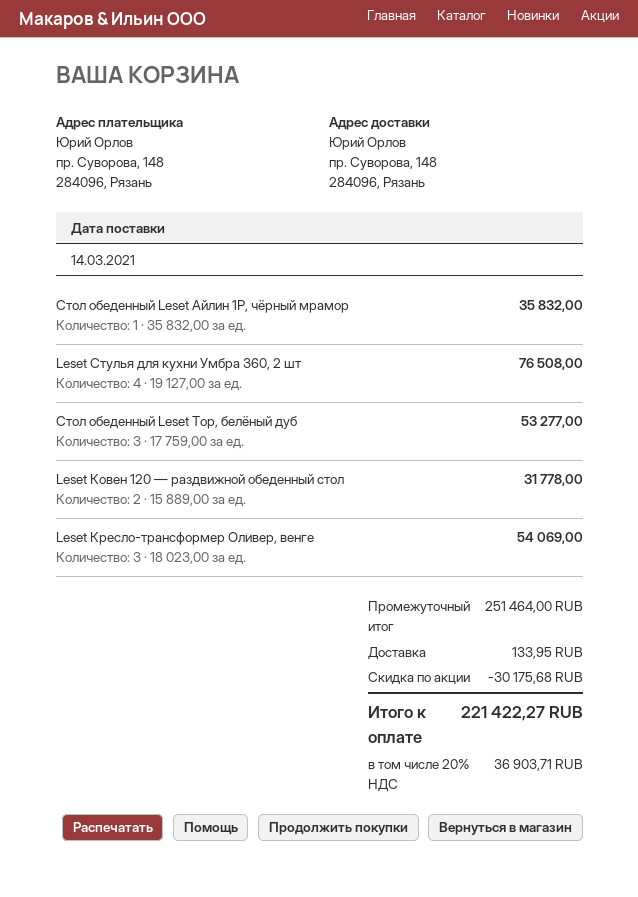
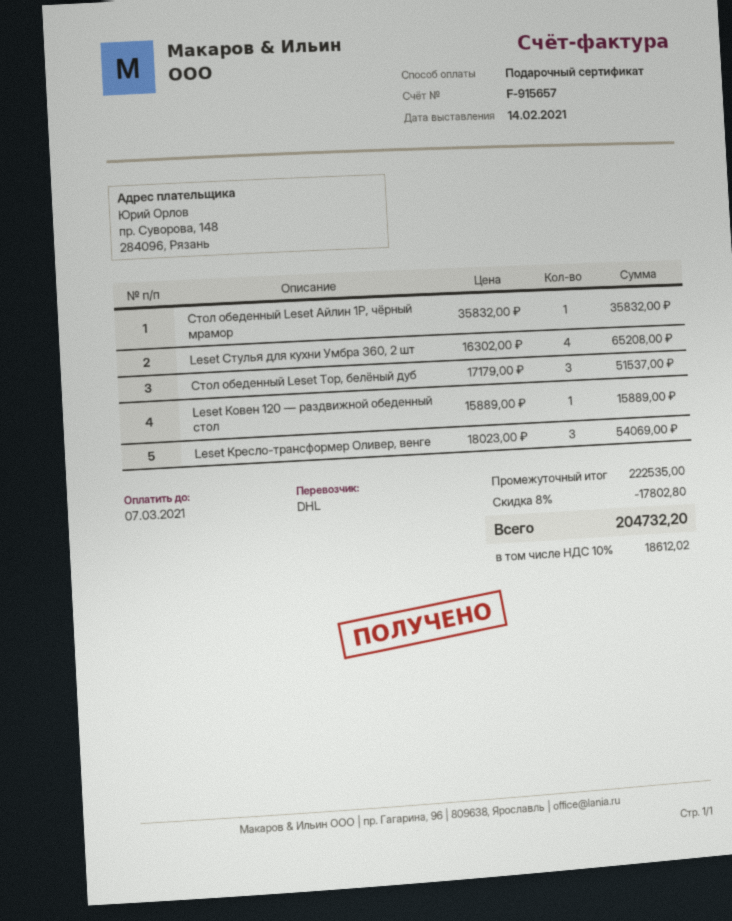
Leset Стулья для кухни Умбра 360, 2 шт: 4 x 19127.00 = 76508.00 -> 4 x 16302.00 = 65208.00
Стол обеденный Leset Тор, белёный дуб: 3 x 17759.00 = 53277.00 -> 3 x 17179.00 = 51537.00
Leset Ковен 120 — раздвижной обеденный стол: 2 x 15889.00 = 31778.00 -> 1 x 15889.00 = 15889.00
subtotal: 251464.00 -> 222535.00
discount: 30175.68 -> 17802.80
shipping: 133.95 -> none
tax: 20% = 36903.71 -> 10% = 18612.02
total: 221422.27 -> 204732.20

